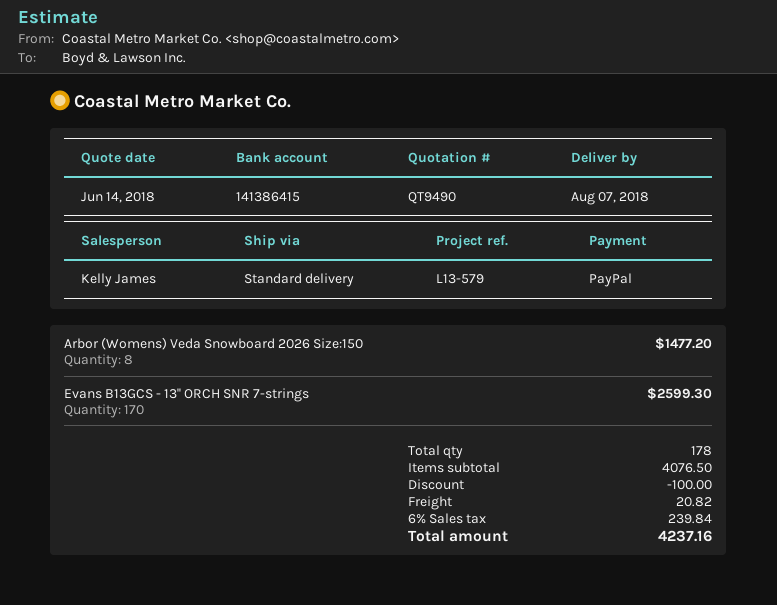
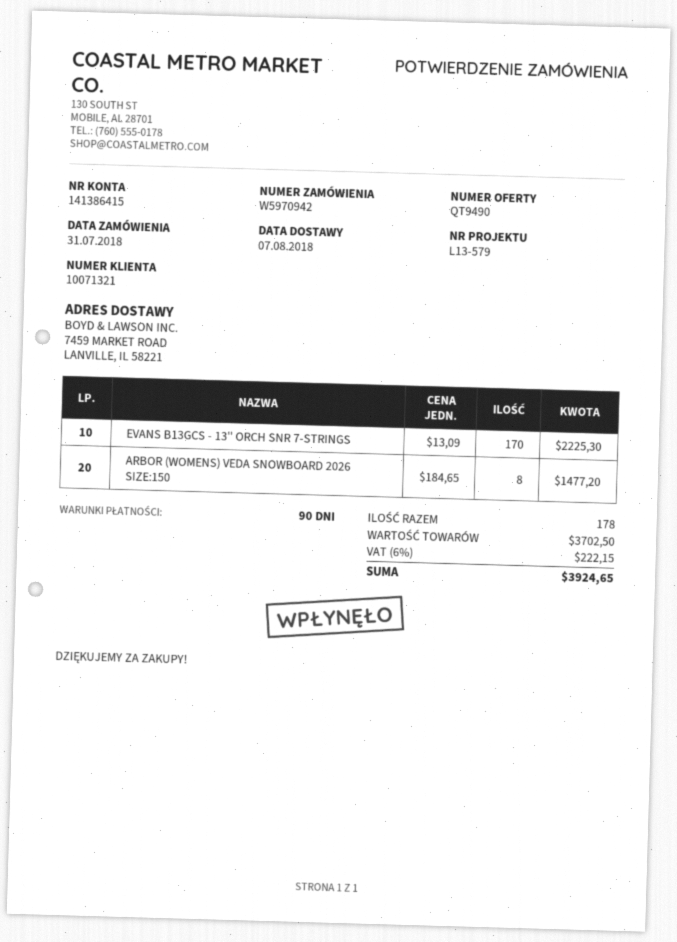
Evans B13GCS - 13'' ORCH SNR 7-strings: 170 for 2599.30 -> 170 for 2225.30
subtotal: 4076.50 -> 3702.50
discount: 100.00 -> none
shipping: 20.82 -> none
tax: 6% = 239.84 -> 6% = 222.15
total: 4237.16 -> 3924.65

